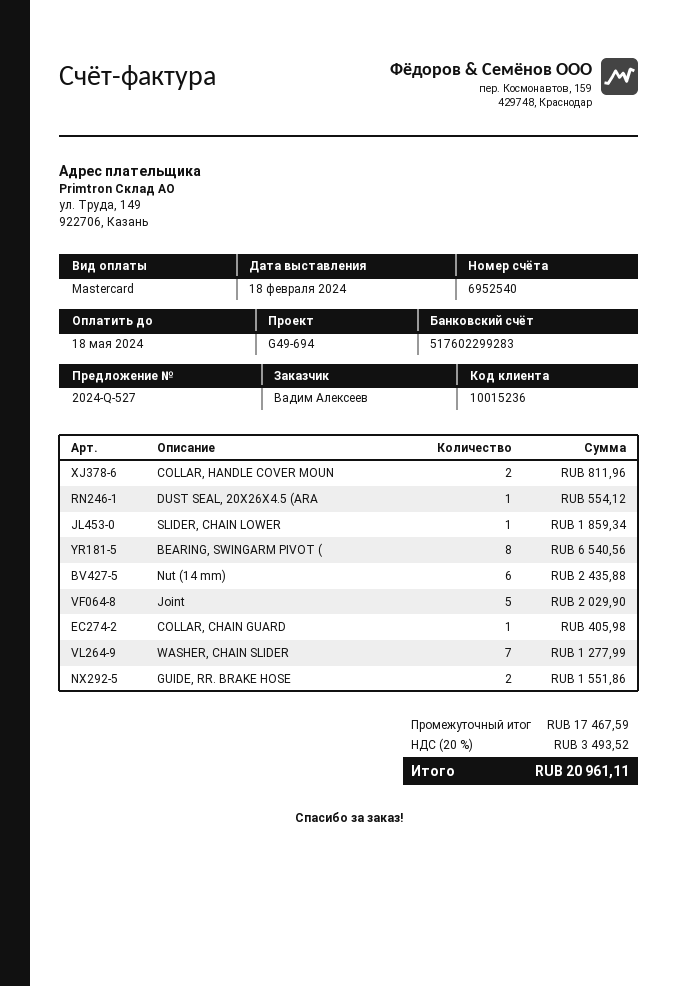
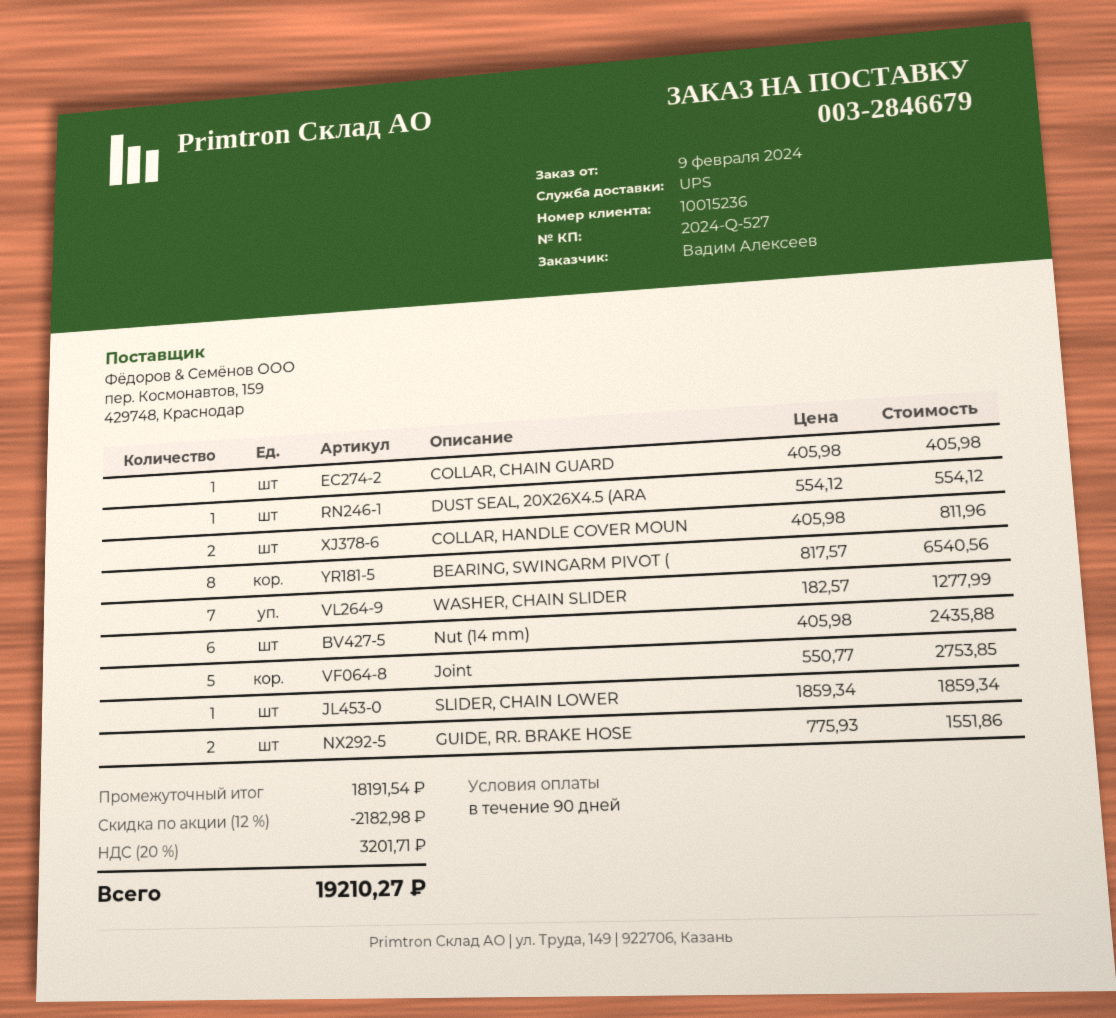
Joint: 5 for 2029.90 -> 5 for 2753.85
subtotal: 17467.59 -> 18191.54
discount: none -> 12% = 2182.98
tax: 20% = 3493.52 -> 20% = 3201.71
total: 20961.11 -> 19210.27

